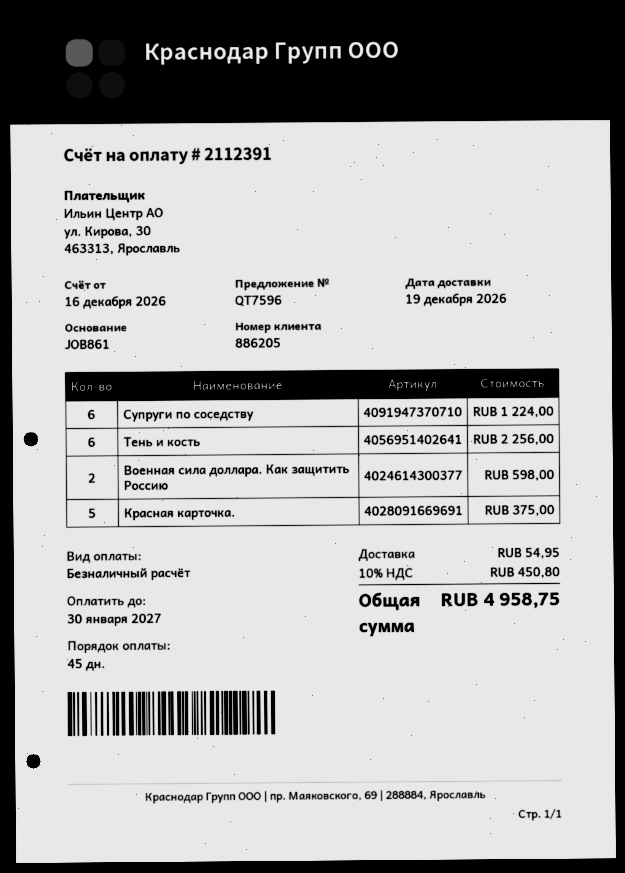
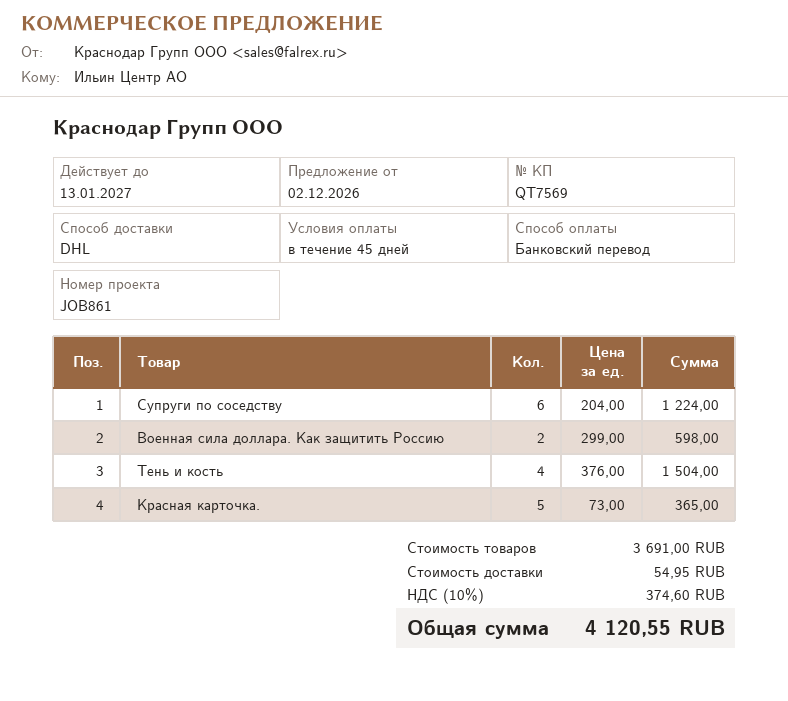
quote number: QT7596 -> QT7569
Тень и кость: 6 for 2256.00 -> 4 for 1504.00
Красная карточка.: 5 for 375.00 -> 5 for 365.00
tax: 10% = 450.80 -> 10% = 374.60
total: 4958.75 -> 4120.55

